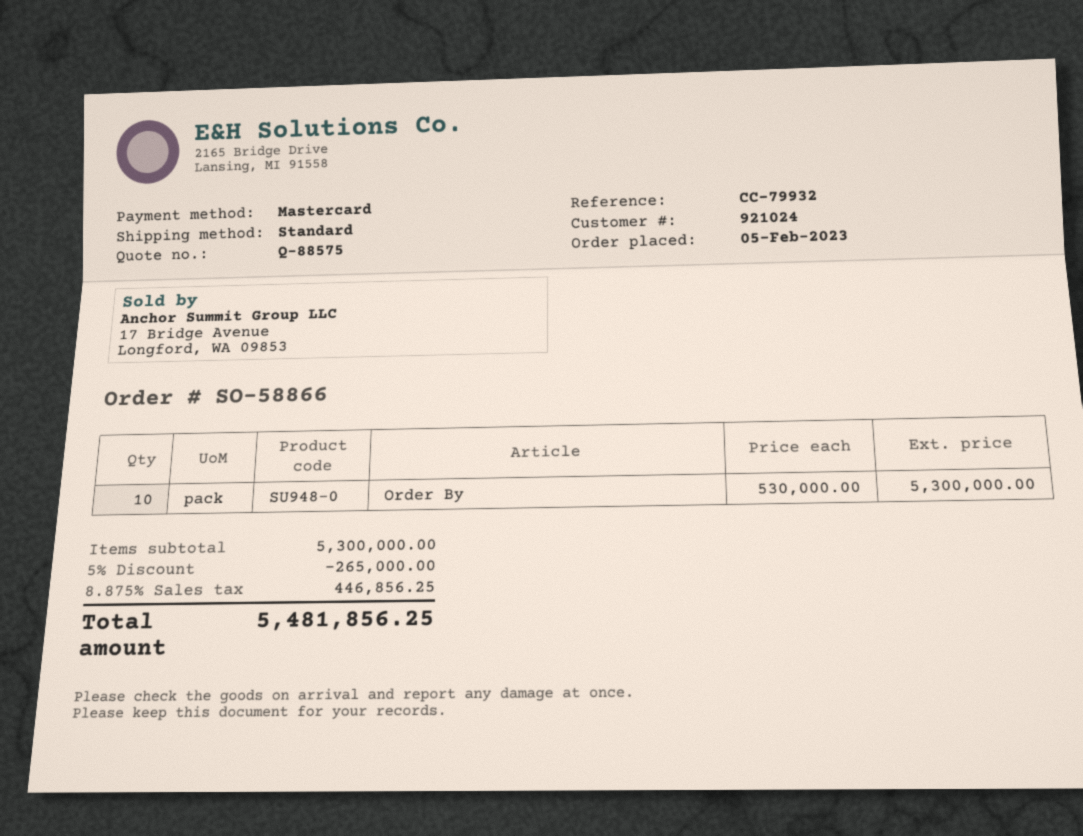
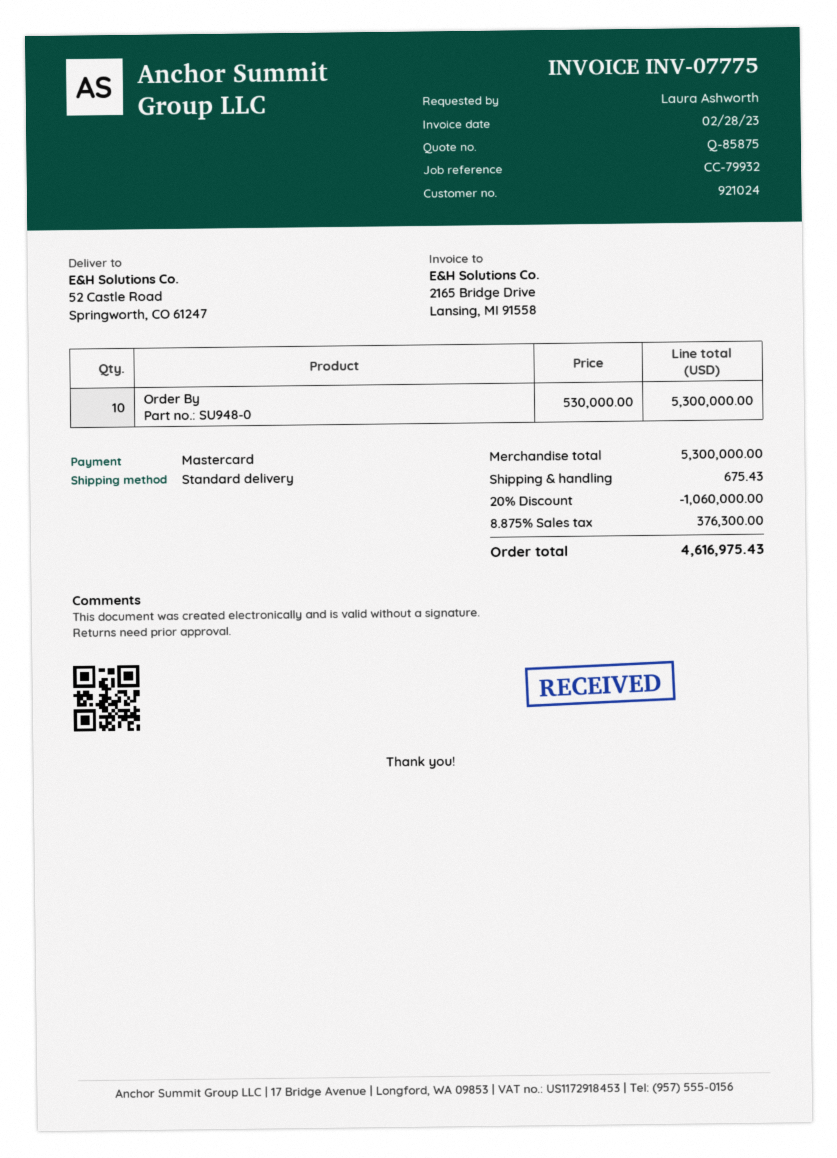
quote number: Q-88575 -> Q-85875
discount: 5% = 265000.00 -> 20% = 1060000.00
shipping: none -> 675.43
tax: 8.875% = 446856.25 -> 8.875% = 376300.00
total: 5481856.25 -> 4616975.43

